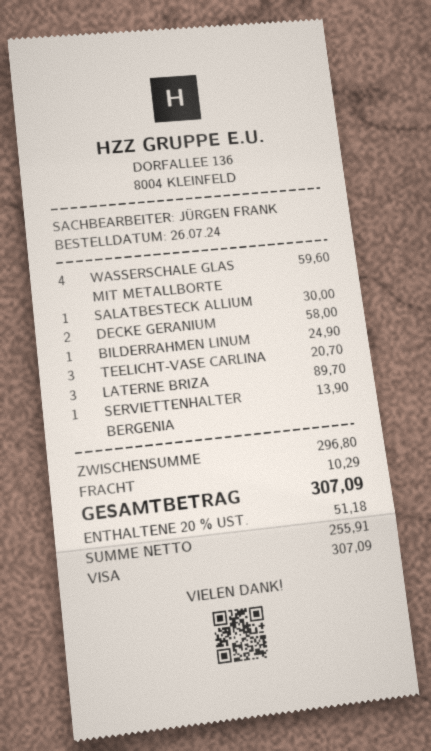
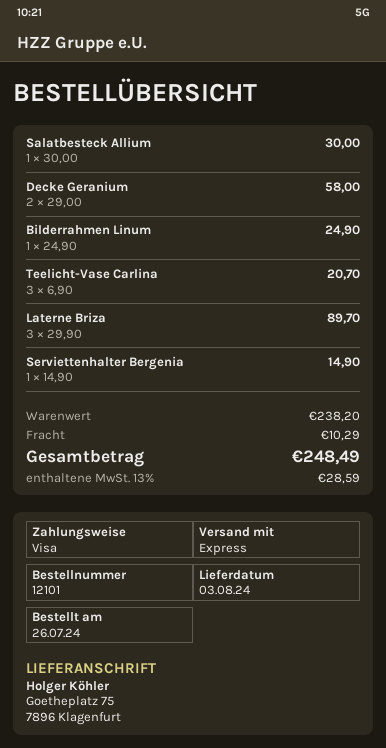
WASSERSCHALE GLAS MIT METALLBORTE: 4 for 59.60 -> none
SERVIETTENHALTER BERGENIA: 1 for 13.90 -> 1 for 14.90
subtotal: 296.80 -> 238.20
tax: 20% = 51.18 -> 13% = 28.59
total: 307.09 -> 248.49

